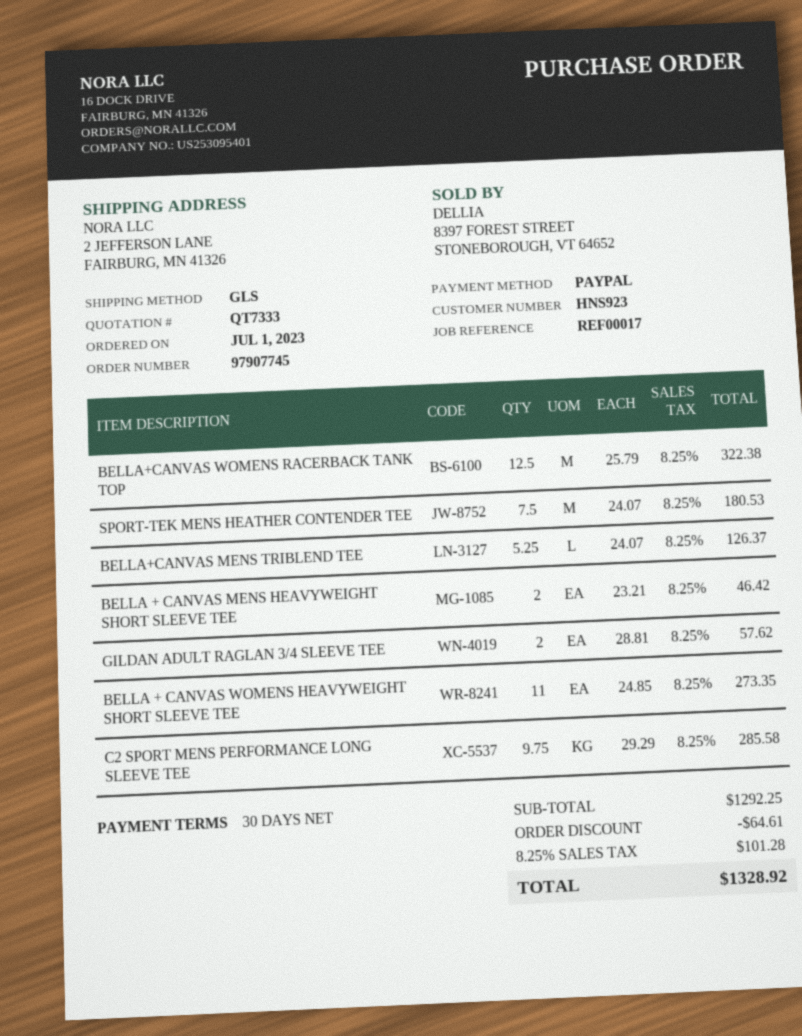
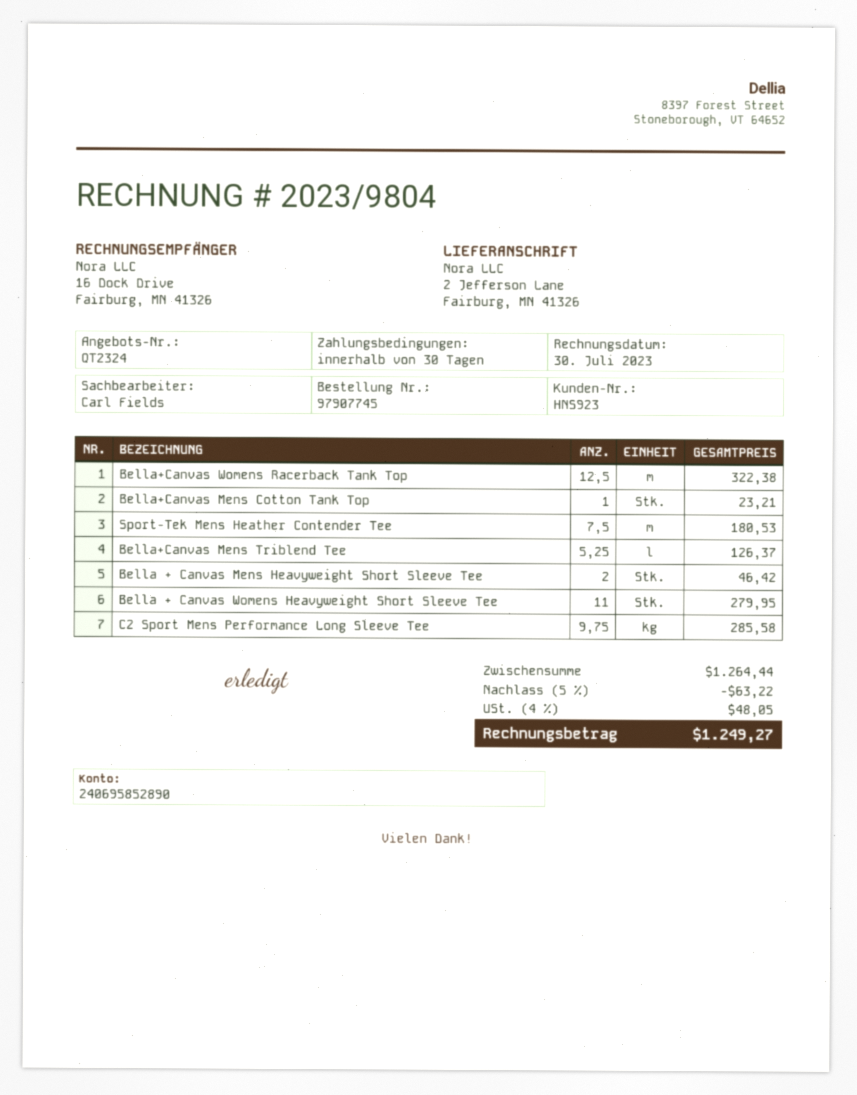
quote number: QT7333 -> QT2324
GILDAN ADULT RAGLAN 3/4 SLEEVE TEE: 2 for 57.62 -> none
BELLA + CANVAS WOMENS HEAVYWEIGHT SHORT SLEEVE TEE: 11 for 273.35 -> 11 for 279.95
Bella+Canvas Mens Cotton Tank Top: none -> 1 for 23.21
subtotal: 1292.25 -> 1264.44
discount: 64.61 -> 63.22
tax: 8.25% = 101.28 -> 4% = 48.05
total: 1328.92 -> 1249.27

